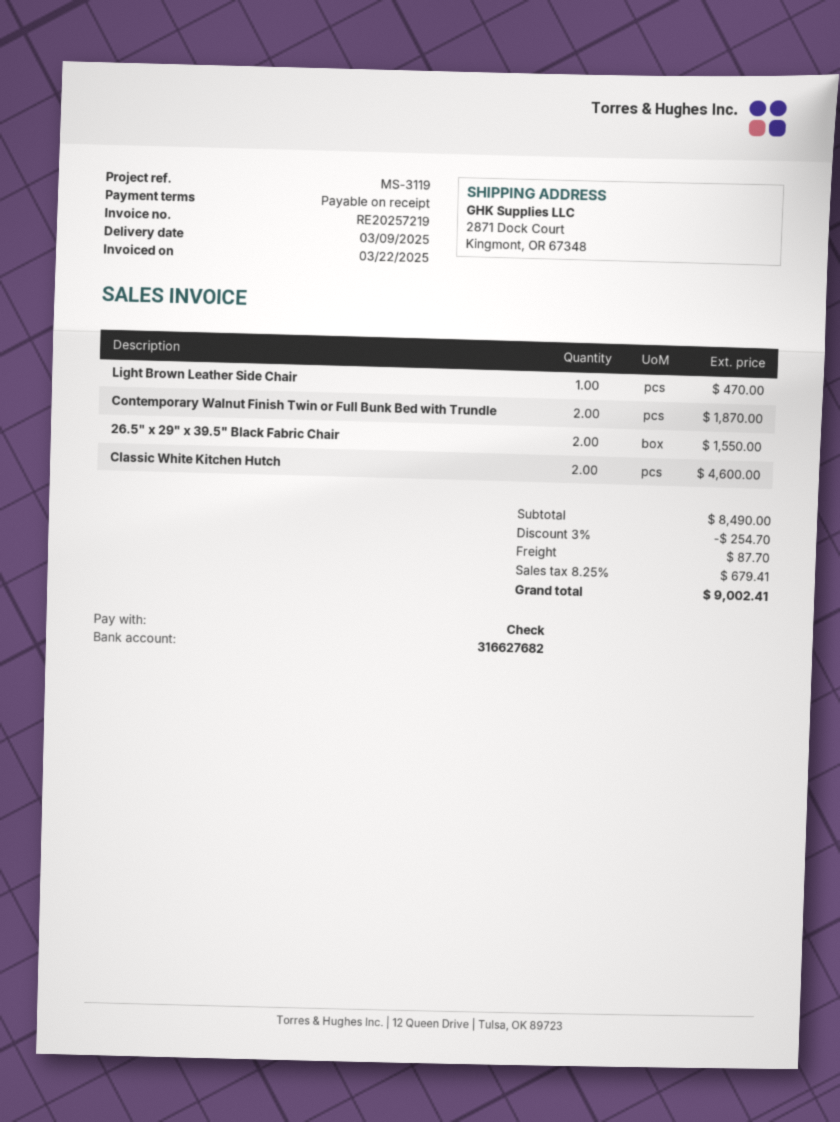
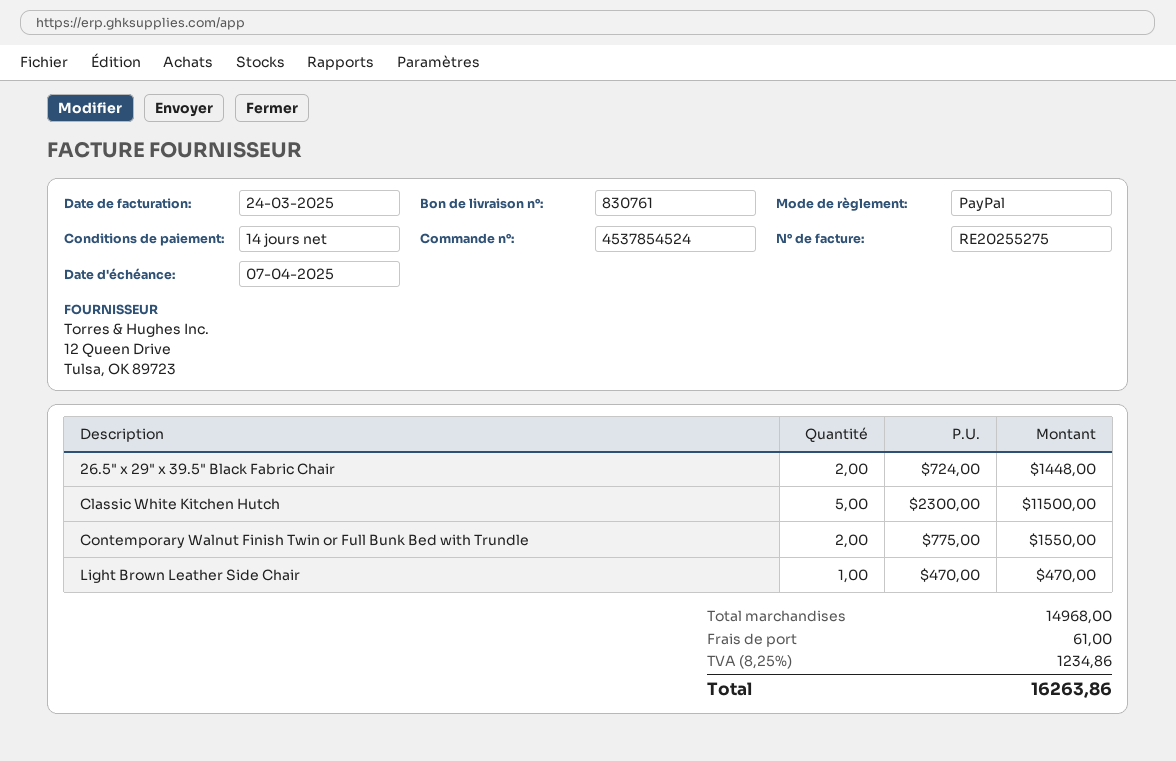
invoice number: RE20257219 -> RE20255275
invoice date: 2025-03-22 -> 2025-03-24
payment terms: on receipt -> 14 days
payment method: cheque -> PayPal
Contemporary Walnut Finish Twin or Full Bunk Bed with Trundle: 2 for 1870.00 -> 2 for 1550.00
26.5" x 29" x 39.5" Black Fabric Chair: 2 for 1550.00 -> 2 for 1448.00
Classic White Kitchen Hutch: 2 for 4600.00 -> 5 for 11500.00
subtotal: 8490.00 -> 14968.00
discount: 3% = 254.70 -> none
shipping: 87.70 -> 61.00
tax: 8.25% = 679.41 -> 8.25% = 1234.86
total: 9002.41 -> 16263.86

